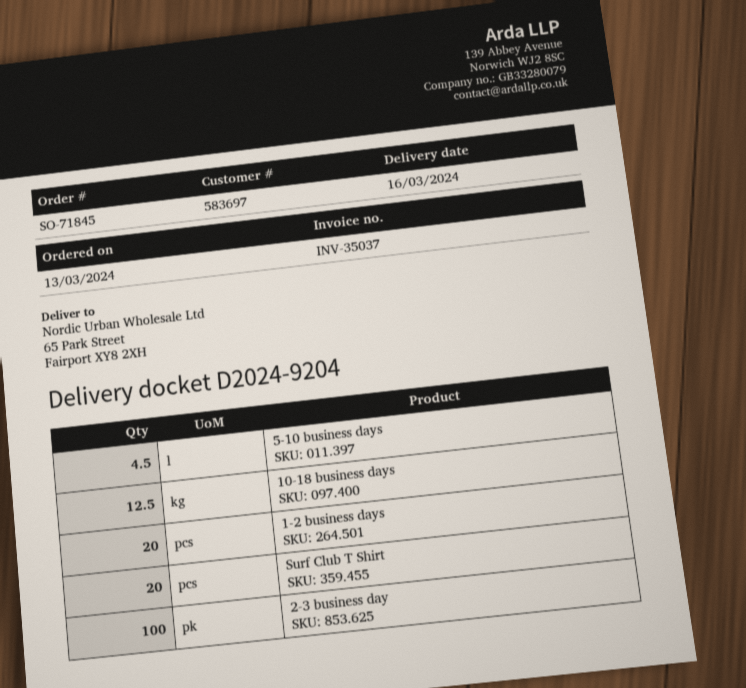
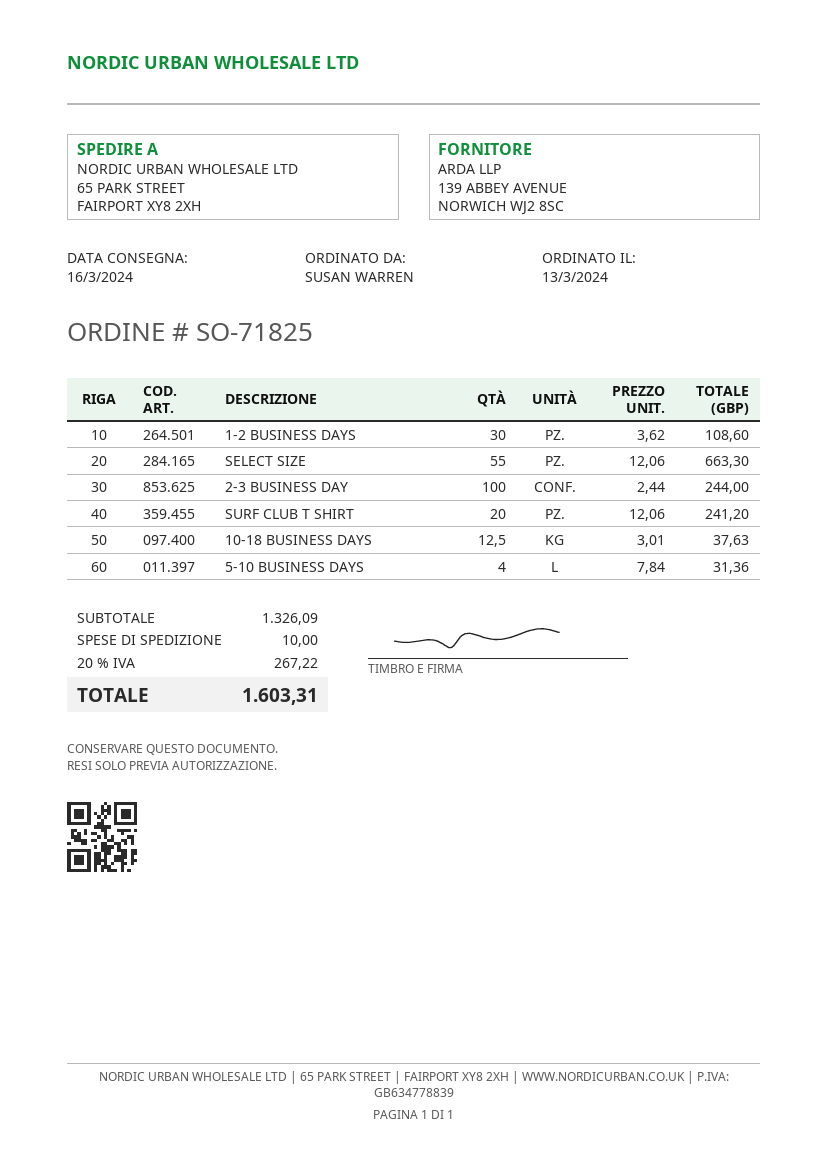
order number: SO-71845 -> SO-71825
5-10 business days: 4.5 -> 4
1-2 business days: 20 -> 30
SELECT SIZE: none -> 55

